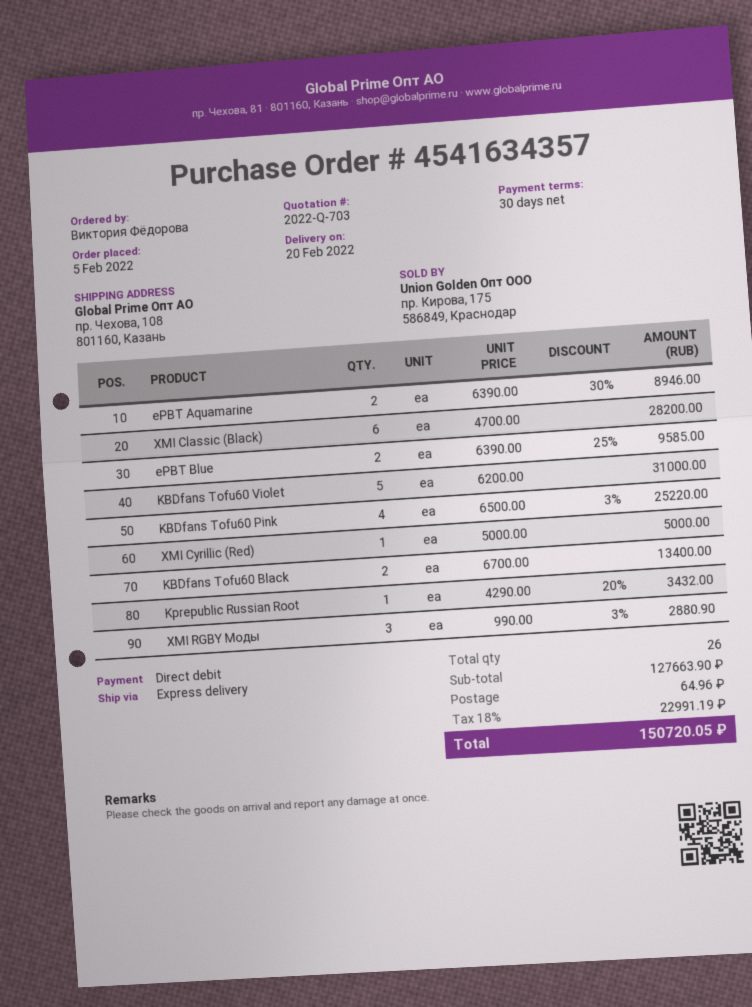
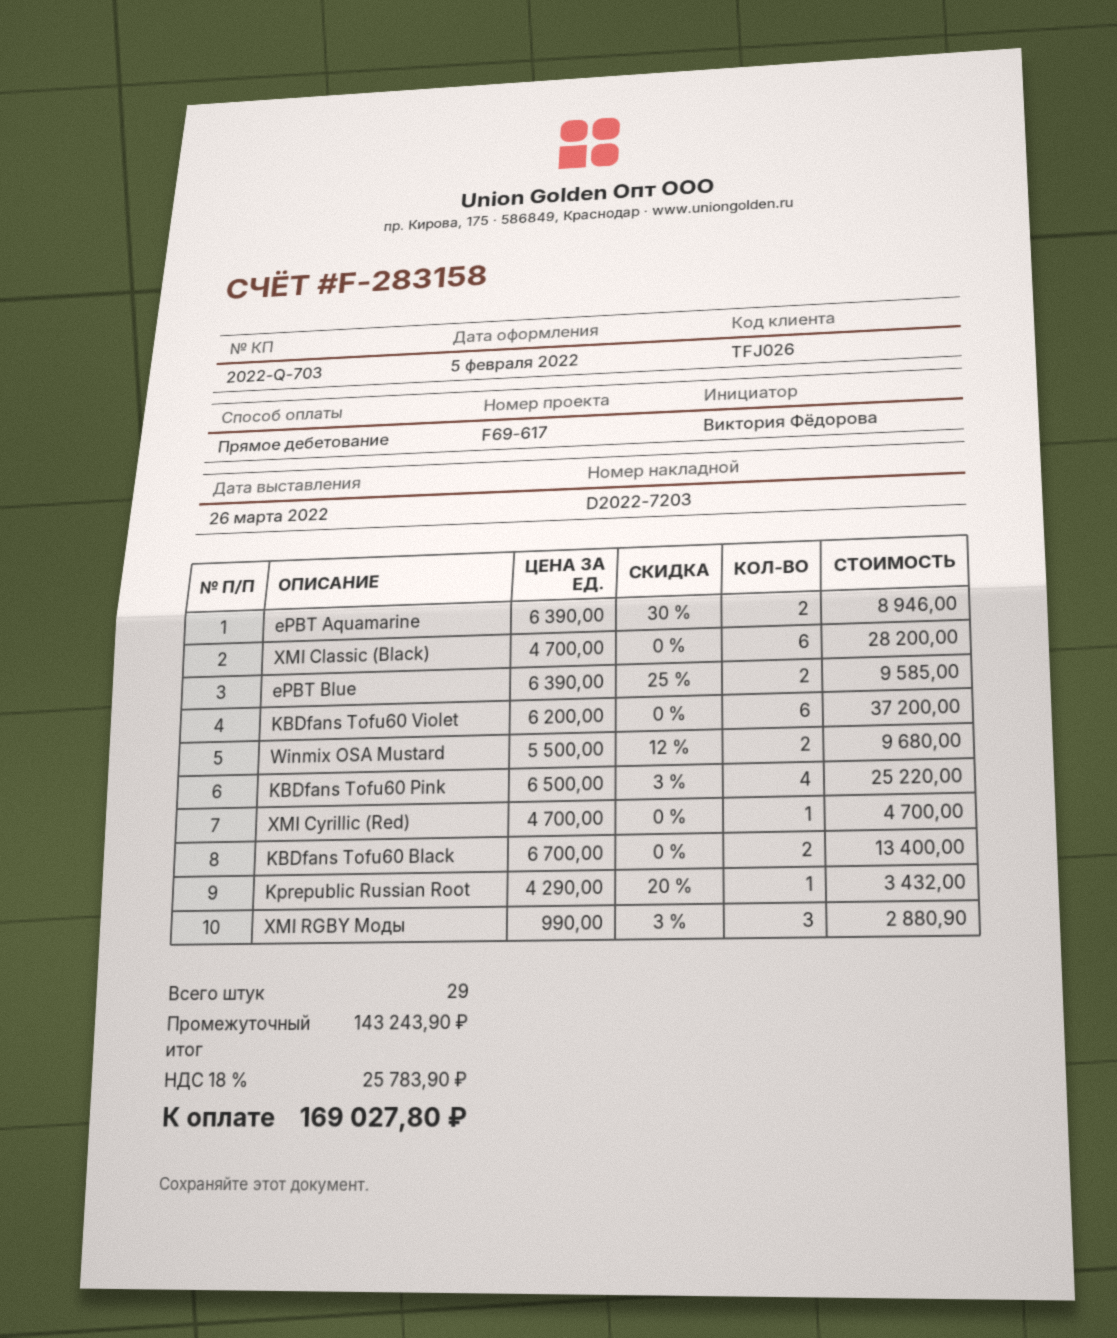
KBDfans Tofu60 Violet: 5 x 6200.00 = 31000.00 -> 6 x 6200.00 = 37200.00
XMI Cyrillic (Red): 1 x 5000.00 = 5000.00 -> 1 x 4700.00 = 4700.00
Winmix OSA Mustard: none -> 2 x 5500.00 - 12% = 9680.00
total quantity: 26 -> 29
subtotal: 127663.90 -> 143243.90
shipping: 64.96 -> none
tax: 18% = 22991.19 -> 18% = 25783.90
total: 150720.05 -> 169027.80

